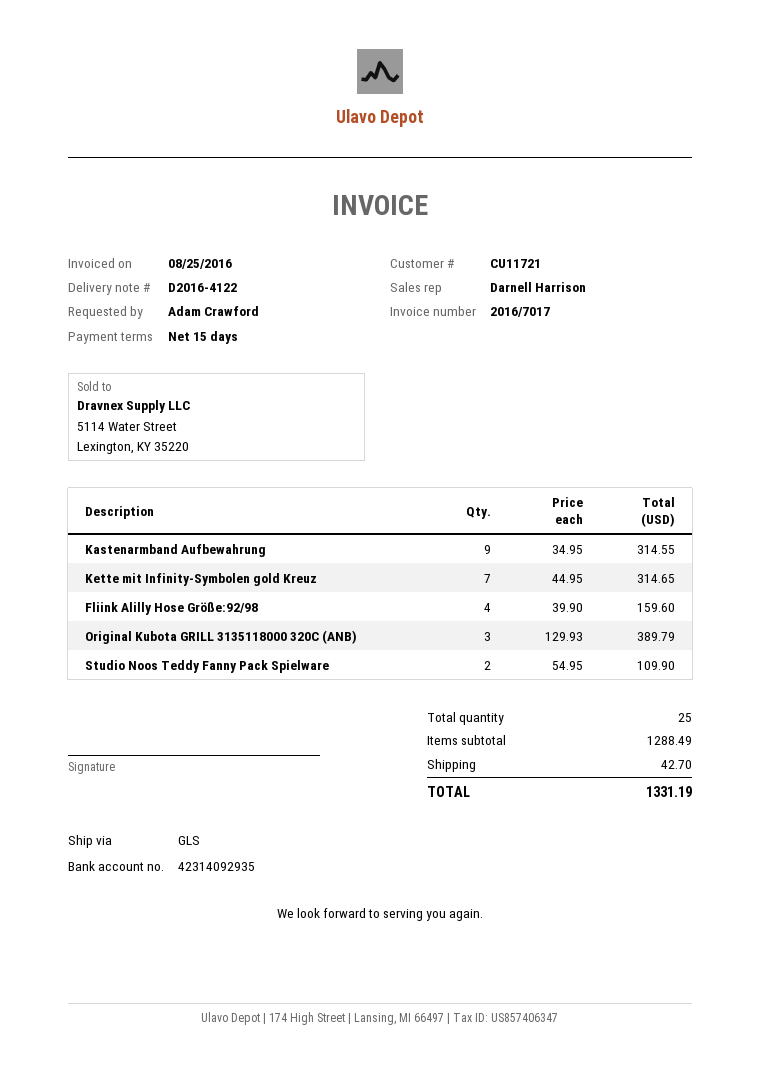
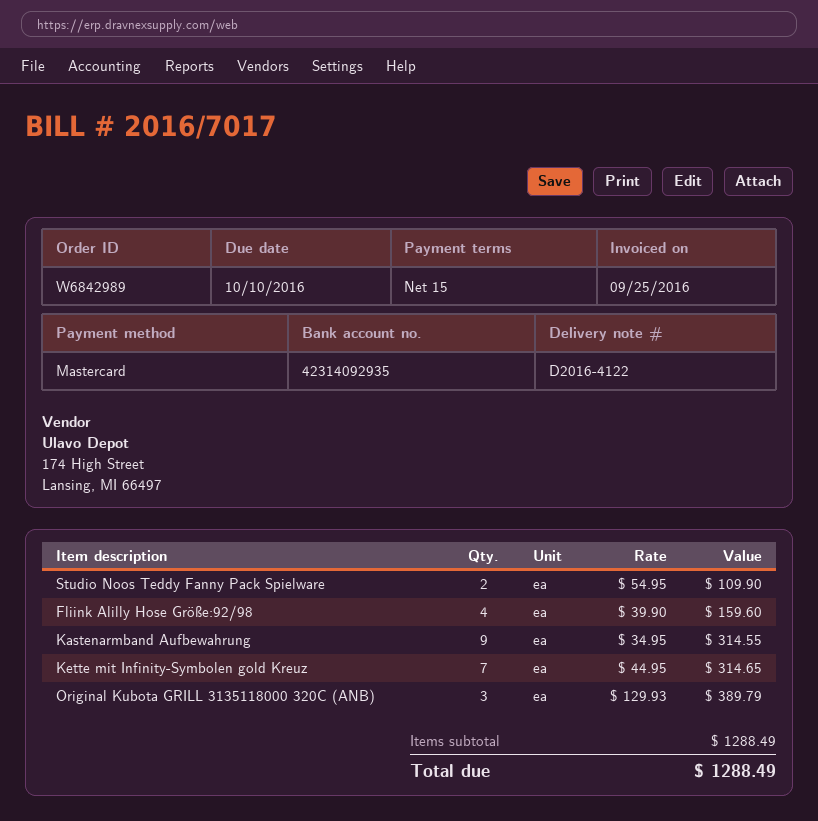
invoice date: 2016-08-25 -> 2016-09-25
shipping: 42.70 -> none
total: 1331.19 -> 1288.49

